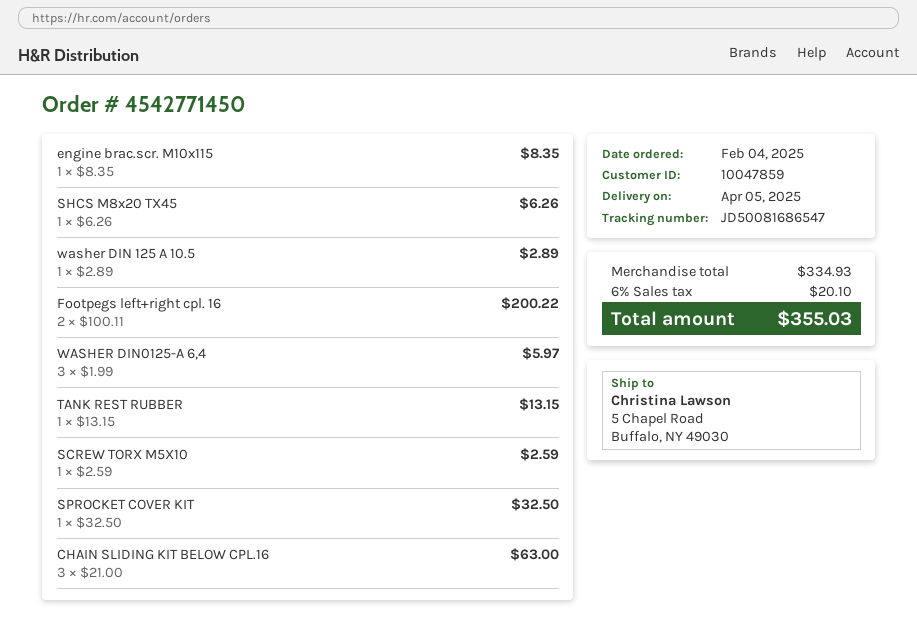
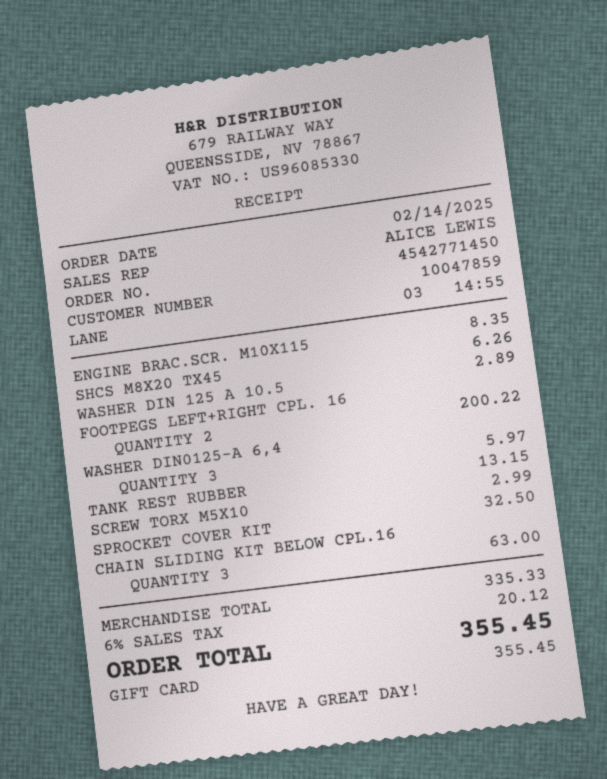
order date: 2025-02-04 -> 2025-02-14
SCREW TORX M5X10: 1 for 2.59 -> 1 for 2.99
subtotal: 334.93 -> 335.33
tax: 6% = 20.10 -> 6% = 20.12
total: 355.03 -> 355.45

